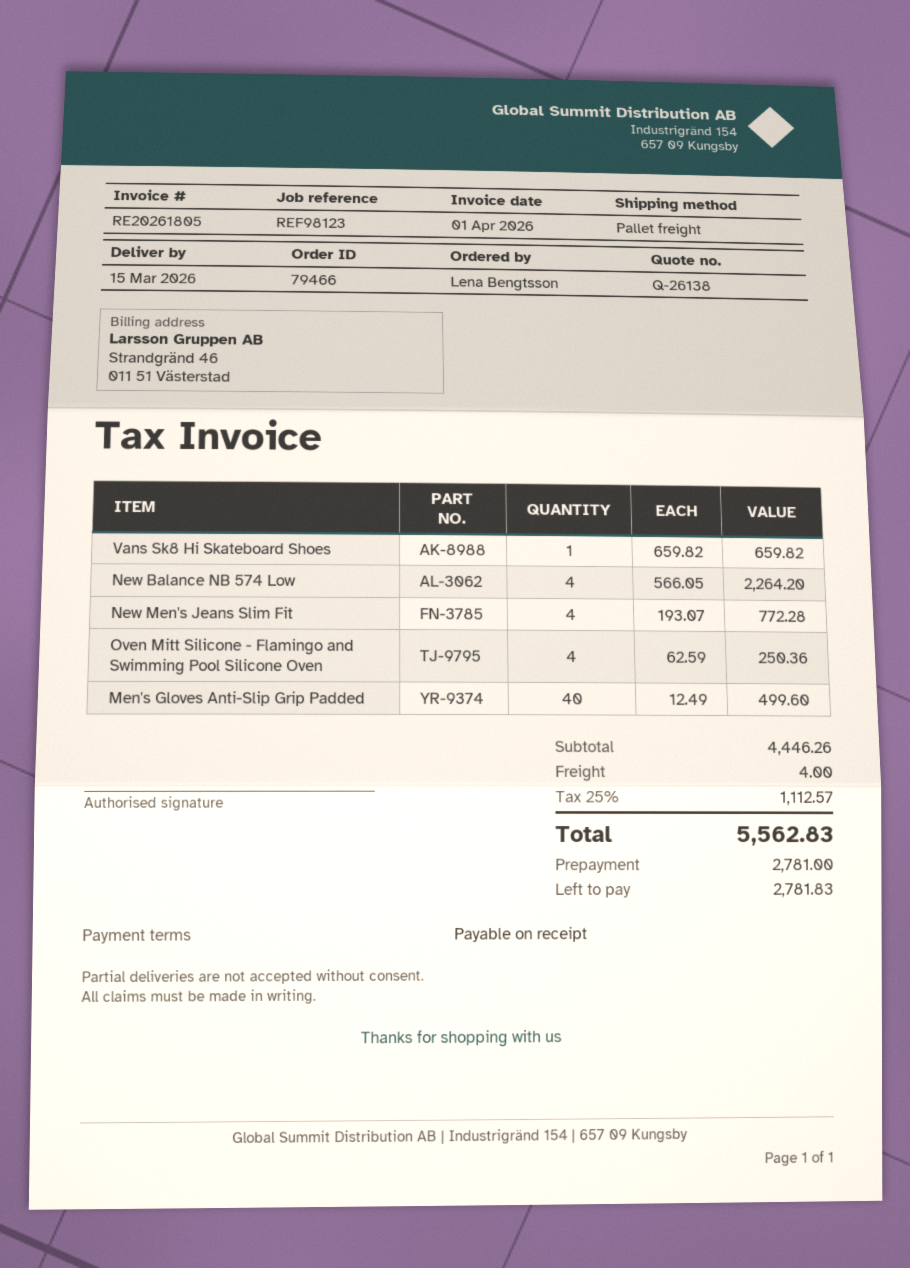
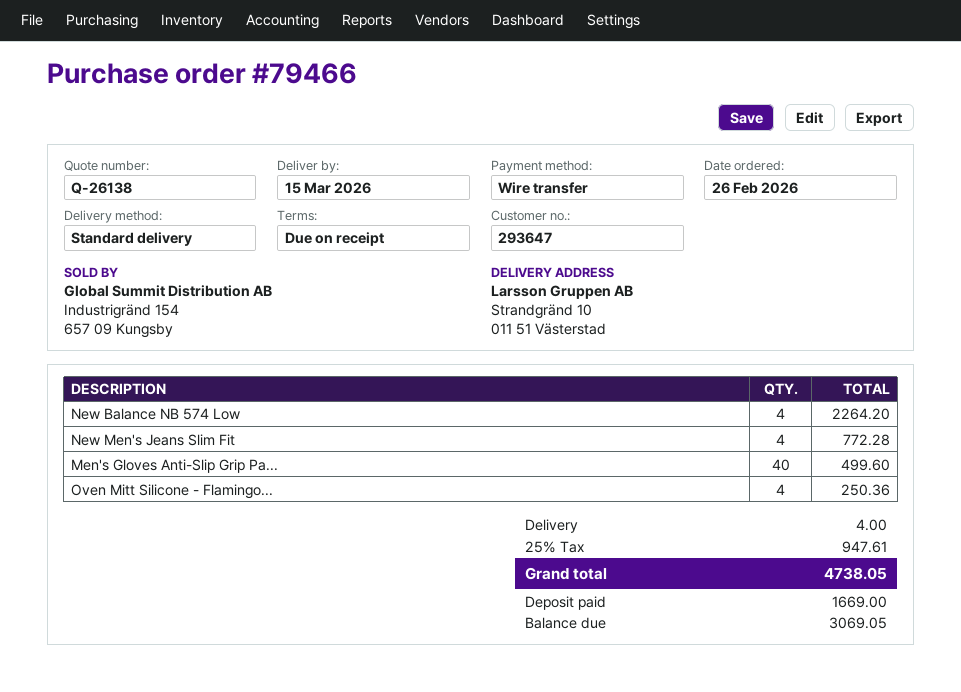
shipping method: pallet freight -> standard
Vans Sk8 Hi Skateboard Shoes: 1 for 659.82 -> none
tax: 25% = 1112.57 -> 25% = 947.61
total: 5562.83 -> 4738.05
deposit: 2781.00 -> 1669.00
balance: 2781.83 -> 3069.05

